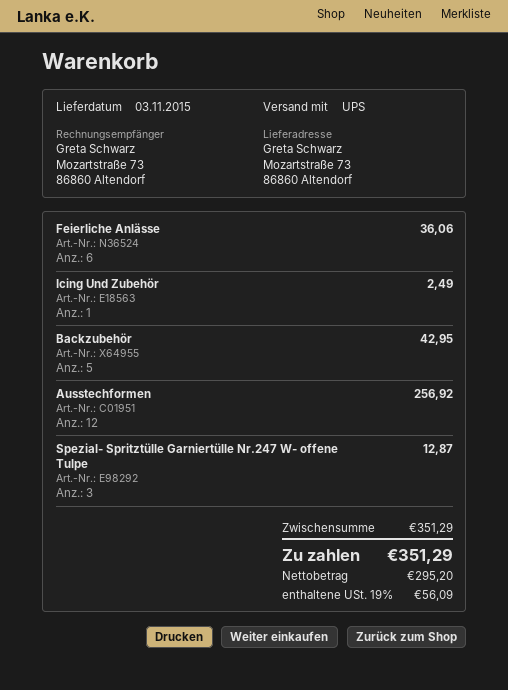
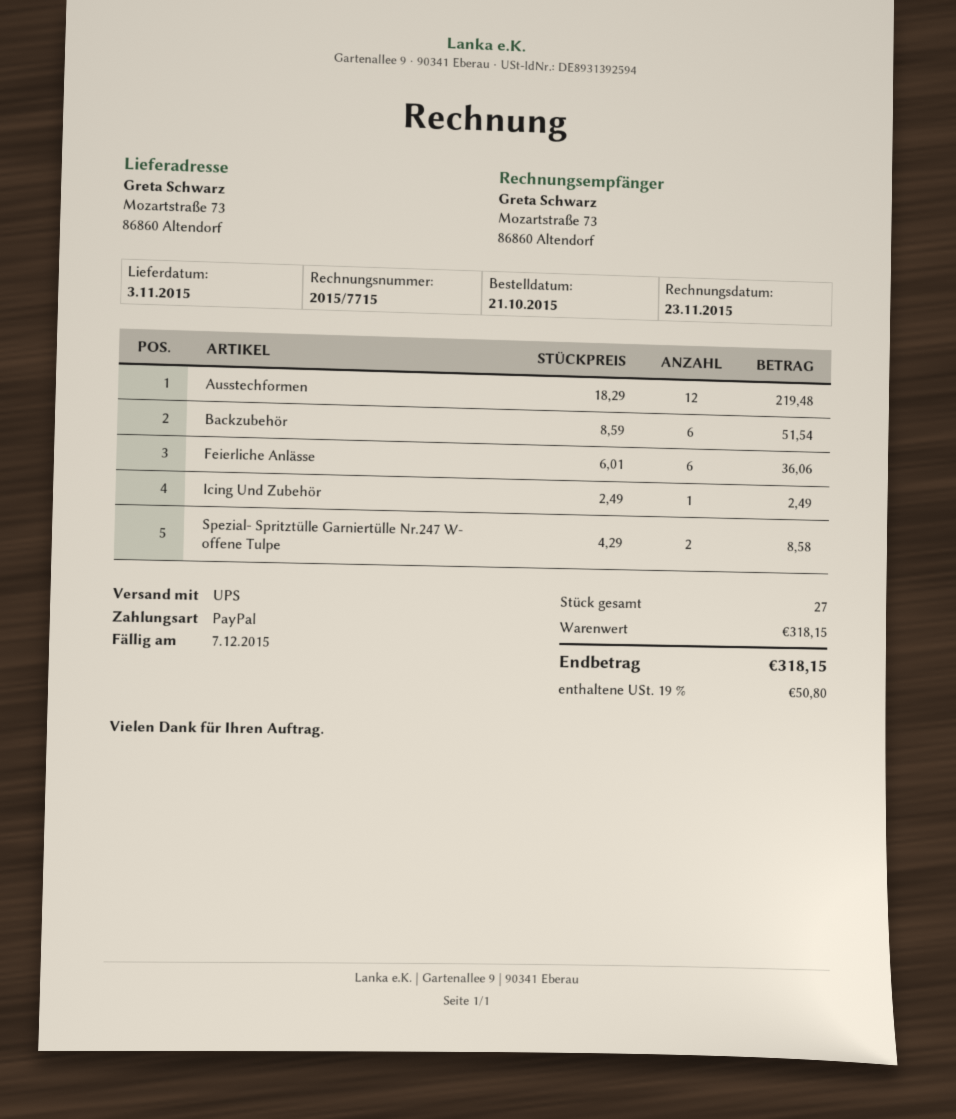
Backzubehör: 5 for 42.95 -> 6 for 51.54
Ausstechformen: 12 for 256.92 -> 12 for 219.48
Spezial- Spritztülle Garniertülle Nr.247 W- offene Tulpe: 3 for 12.87 -> 2 for 8.58
subtotal: 351.29 -> 318.15
tax: 19% = 56.09 -> 19% = 50.80
total: 351.29 -> 318.15

